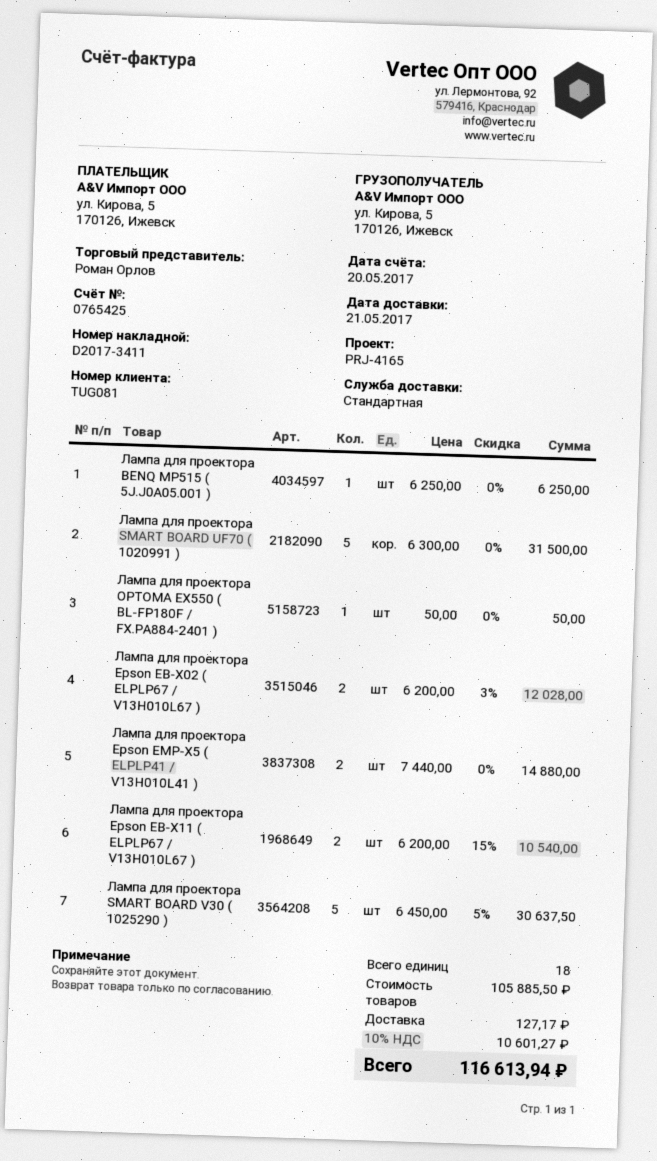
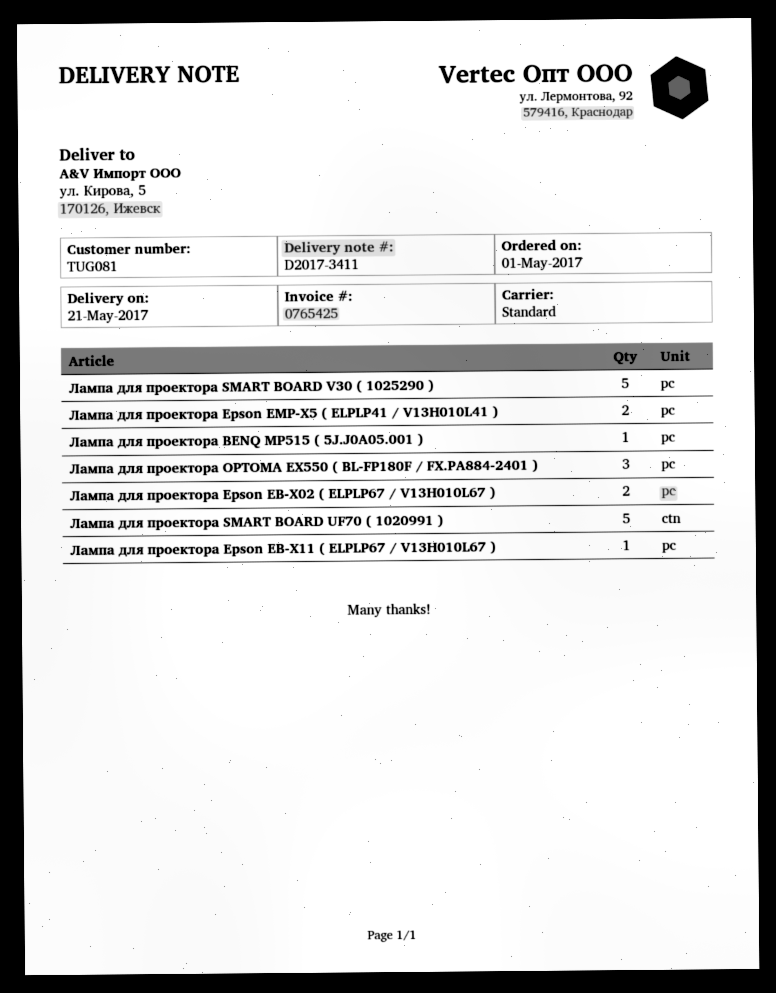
Лампа для проектора OPTOMA EX550 ( BL-FP180F / FX.PA884-2401 ): 1 -> 3
Лампа для проектора Epson EB-X11 ( ELPLP67 / V13H010L67 ): 2 -> 1

